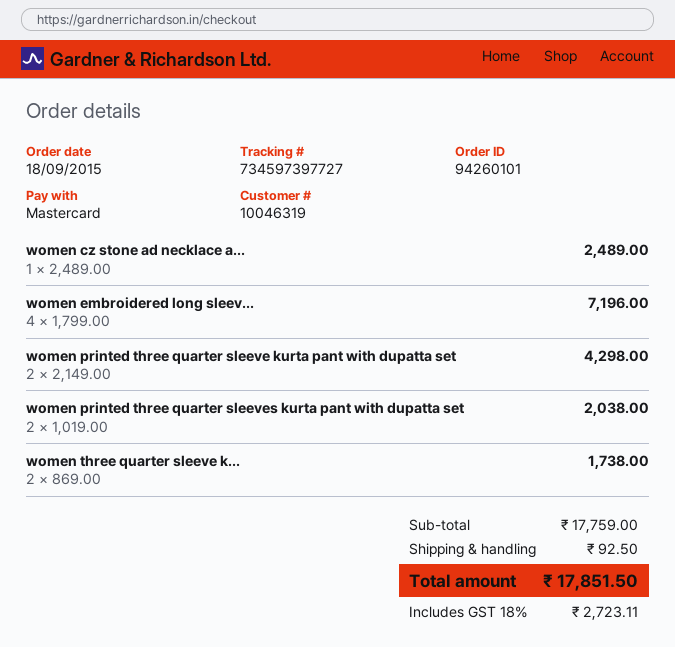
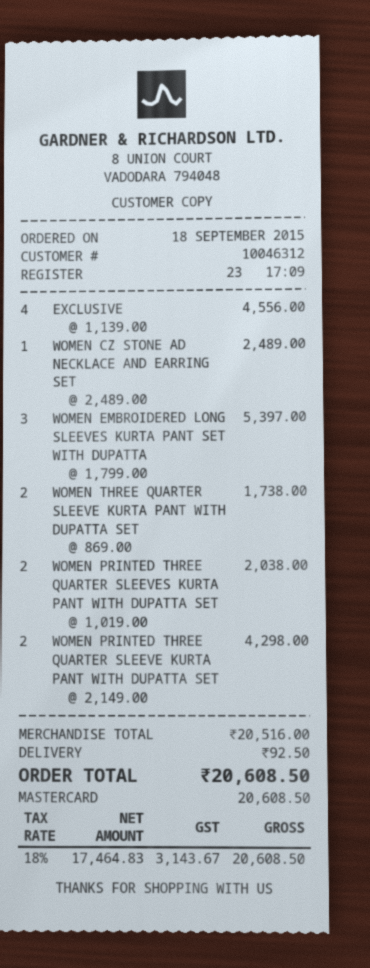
customer number: 10046319 -> 10046312
women embroidered long sleev...: 4 x 1799.00 = 7196.00 -> 3 x 1799.00 = 5397.00
EXCLUSIVE: none -> 4 x 1139.00 = 4556.00
subtotal: 17759.00 -> 20516.00
tax: 18% = 2723.11 -> 18% = 3143.67
total: 17851.50 -> 20608.50

